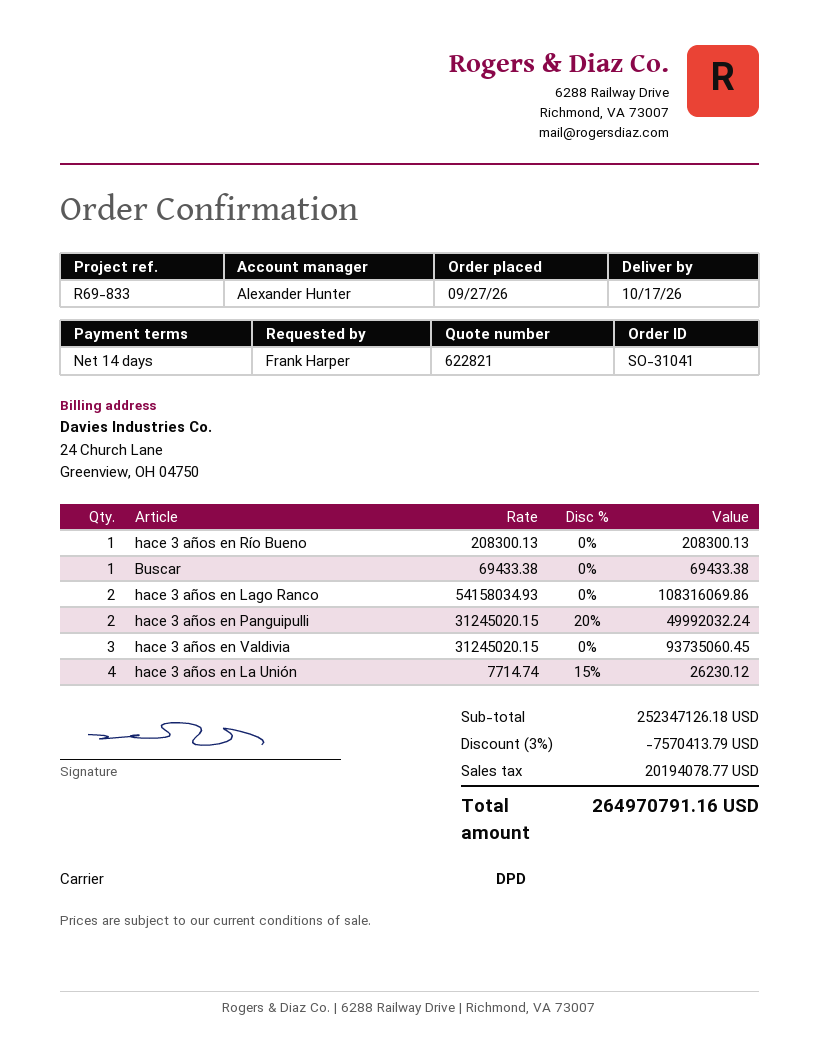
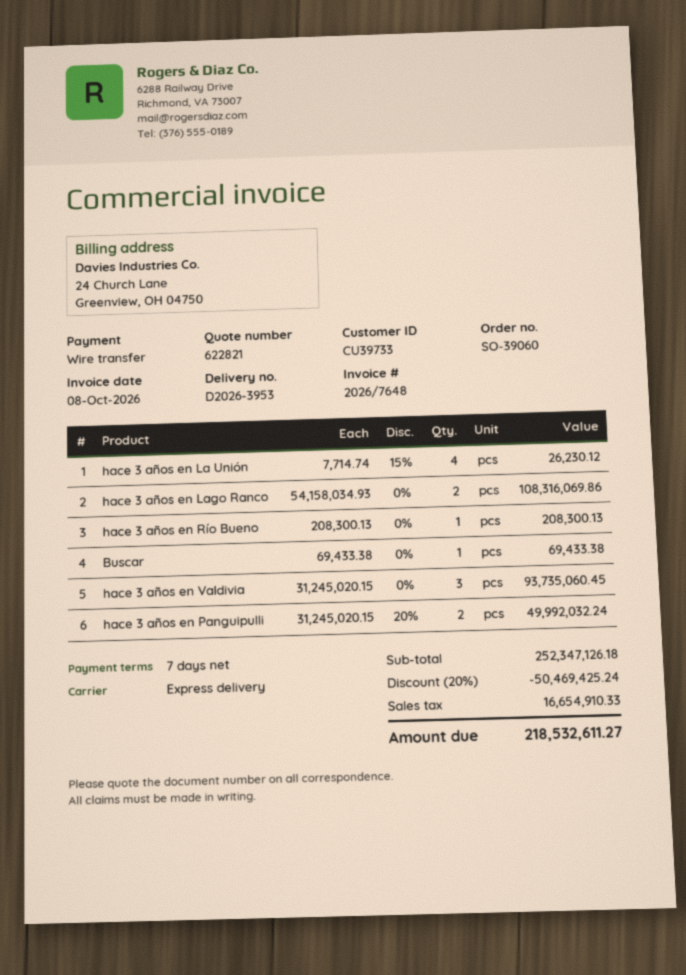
order number: SO-31041 -> SO-39060
payment terms: 14 days -> 7 days
shipping method: DPD -> express
discount: 3% = 7570413.79 -> 20% = 50469425.24
tax: 20194078.77 -> 16654910.33
total: 264970791.16 -> 218532611.27

